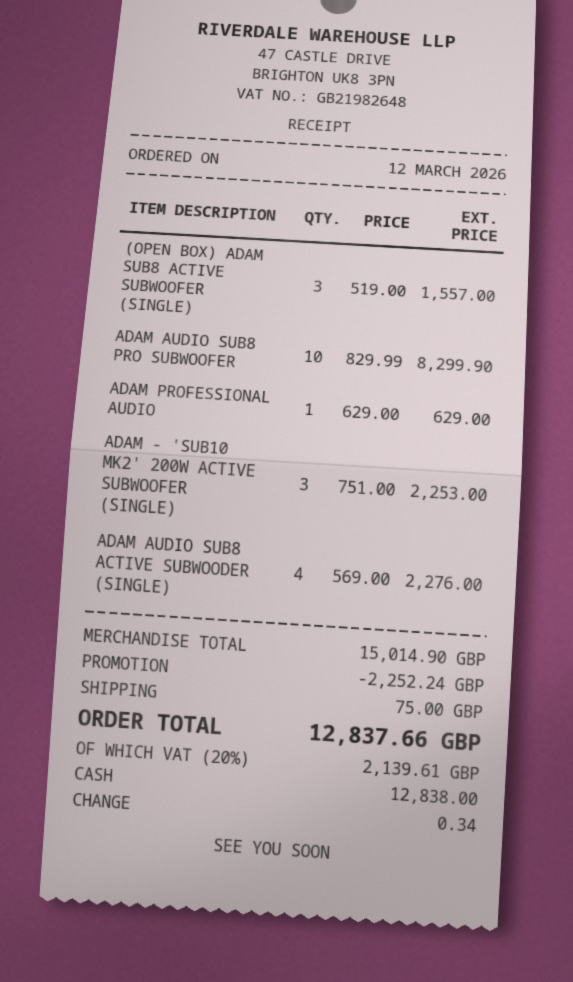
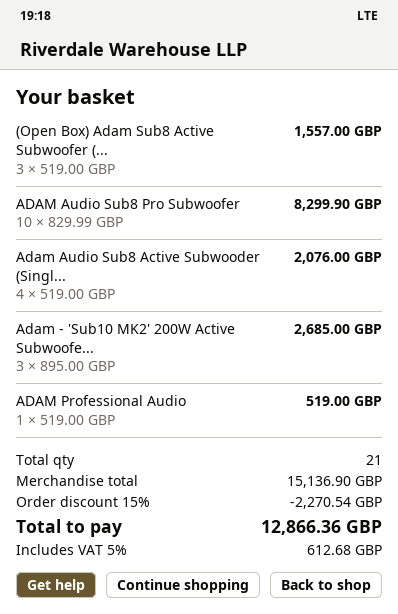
ADAM PROFESSIONAL AUDIO: 1 x 629.00 = 629.00 -> 1 x 519.00 = 519.00
ADAM - 'SUB10 MK2' 200W ACTIVE SUBWOOFER (SINGLE): 3 x 751.00 = 2253.00 -> 3 x 895.00 = 2685.00
ADAM AUDIO SUB8 ACTIVE SUBWOODER (SINGLE): 4 x 569.00 = 2276.00 -> 4 x 519.00 = 2076.00
subtotal: 15014.90 -> 15136.90
discount: 2252.24 -> 2270.54
shipping: 75.00 -> none
tax: 20% = 2139.61 -> 5% = 612.68
total: 12837.66 -> 12866.36

